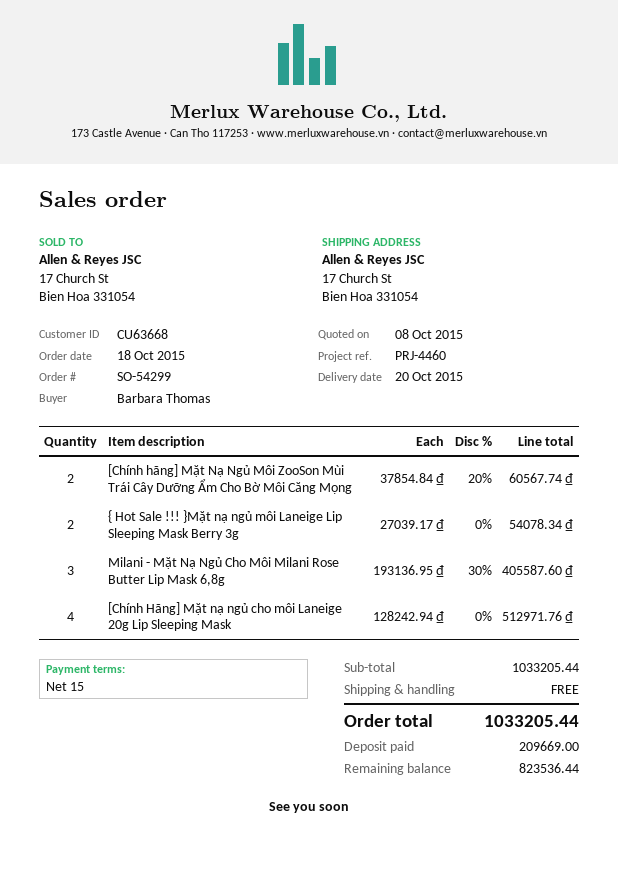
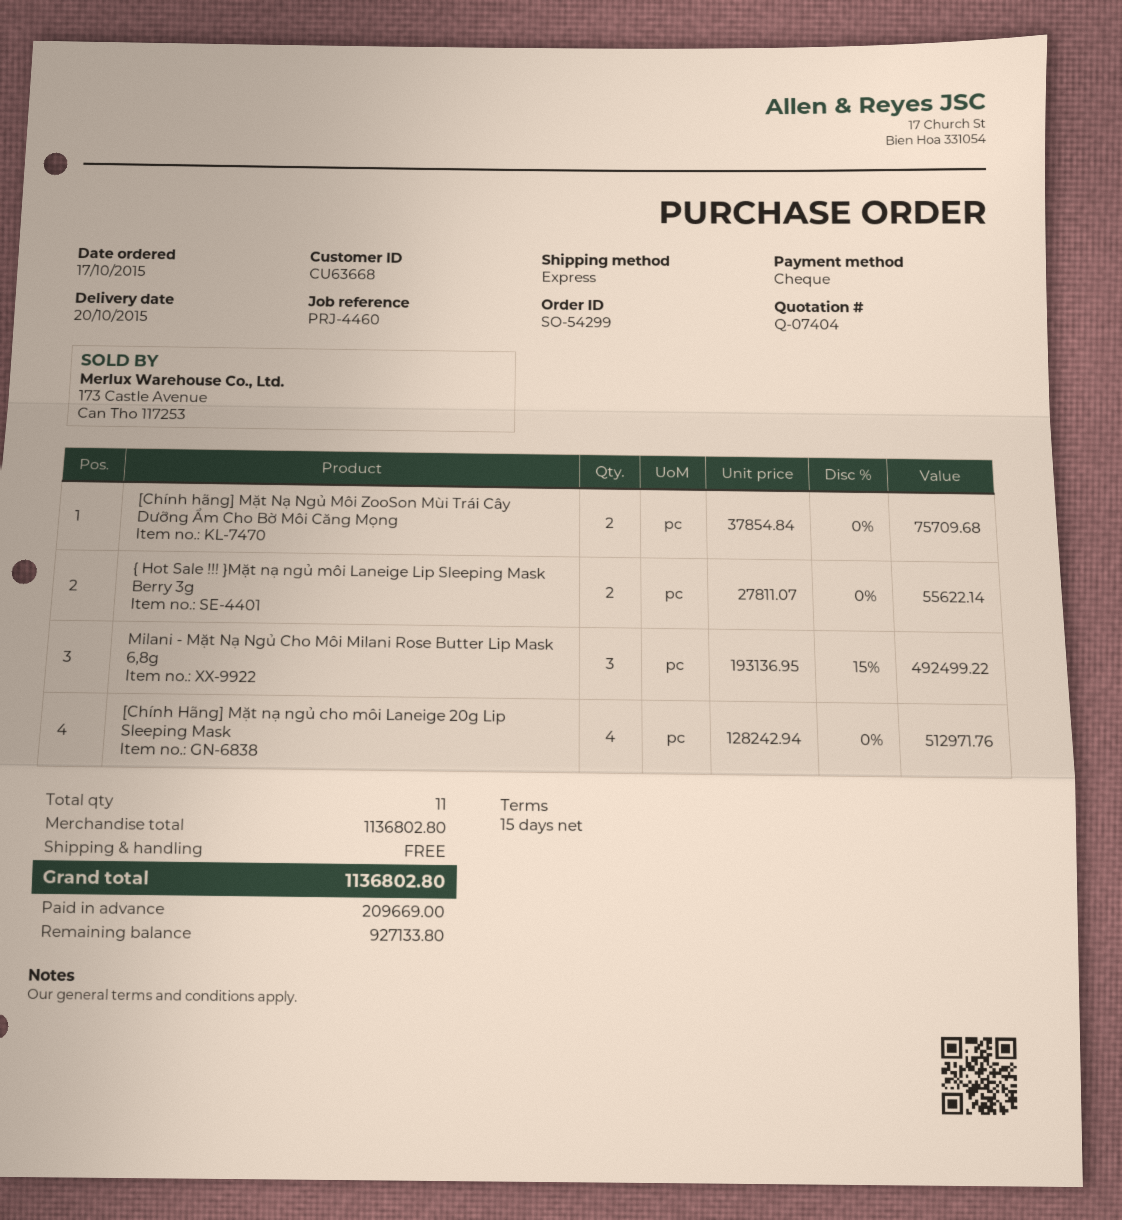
order date: 2015-10-18 -> 2015-10-17
[Chính hãng] Mặt Nạ Ngủ Môi ZooSon Mùi Trái Cây Dưỡng Ẩm Cho Bờ Môi Căng Mọng: 2 x 37854.84 - 20% = 60567.74 -> 2 x 37854.84 = 75709.68
{ Hot Sale !!! }Mặt nạ ngủ môi Laneige Lip Sleeping Mask Berry 3g: 2 x 27039.17 = 54078.34 -> 2 x 27811.07 = 55622.14
Milani - Mặt Nạ Ngủ Cho Môi Milani Rose Butter Lip Mask 6,8g: 3 x 193136.95 - 30% = 405587.60 -> 3 x 193136.95 - 15% = 492499.22
subtotal: 1033205.44 -> 1136802.80
total: 1033205.44 -> 1136802.80
balance: 823536.44 -> 927133.80

